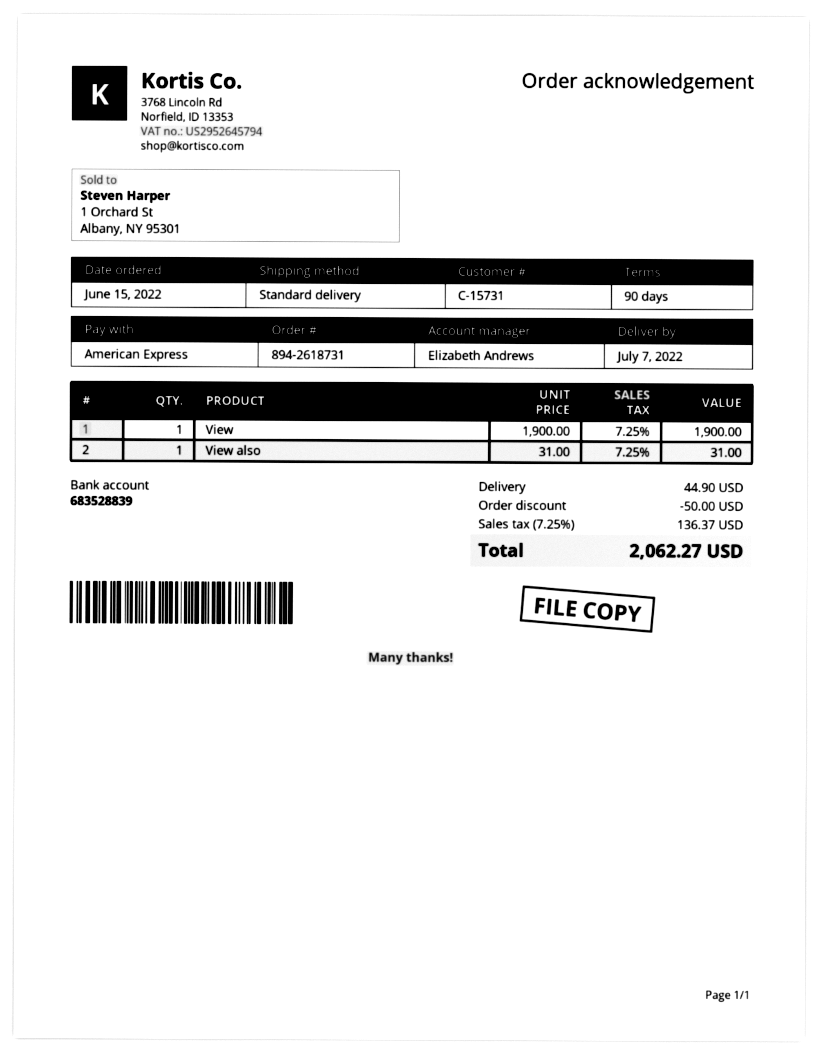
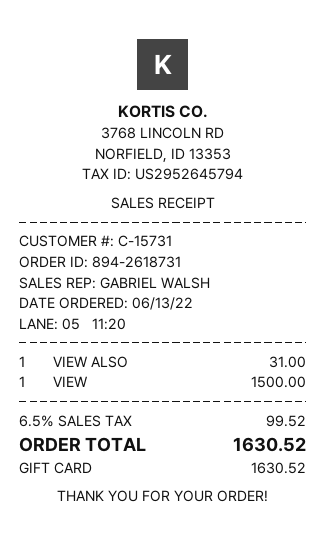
order date: 2022-06-15 -> 2022-06-13
sales rep: Elizabeth Andrews -> GABRIEL WALSH
payment method: American Express -> gift card
View: 1 x 1900.00 = 1900.00 -> 1 x 1500.00 = 1500.00
discount: 50.00 -> none
shipping: 44.90 -> none
tax: 7.25% = 136.37 -> 6.5% = 99.52
total: 2062.27 -> 1630.52

